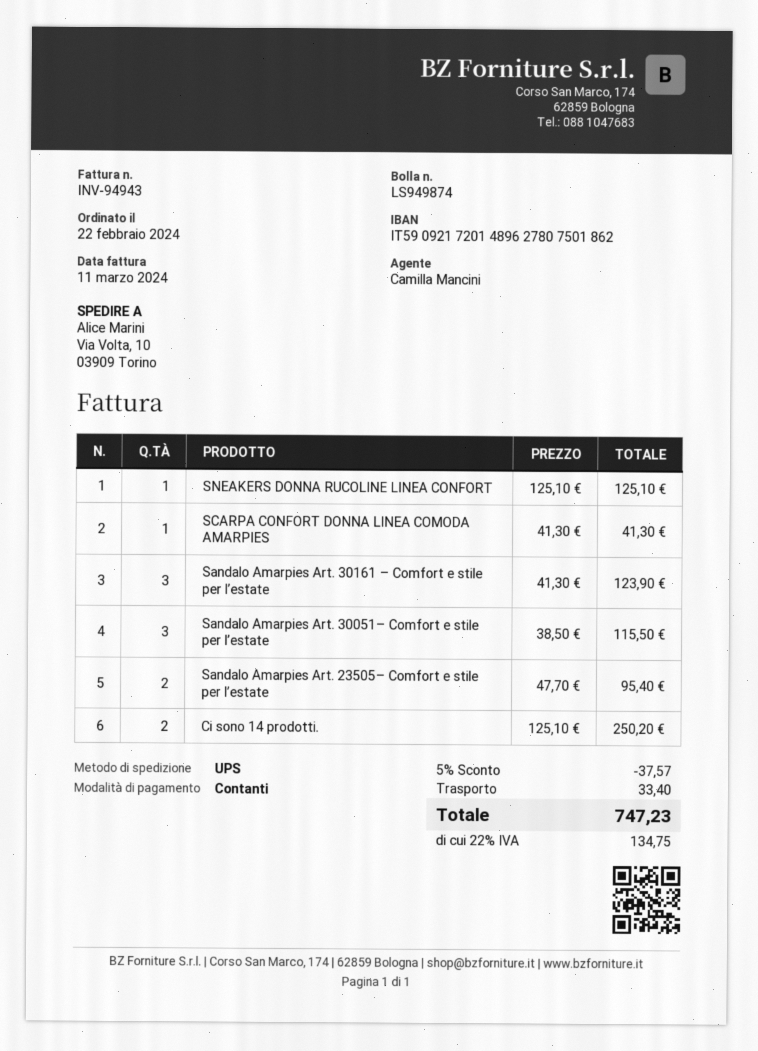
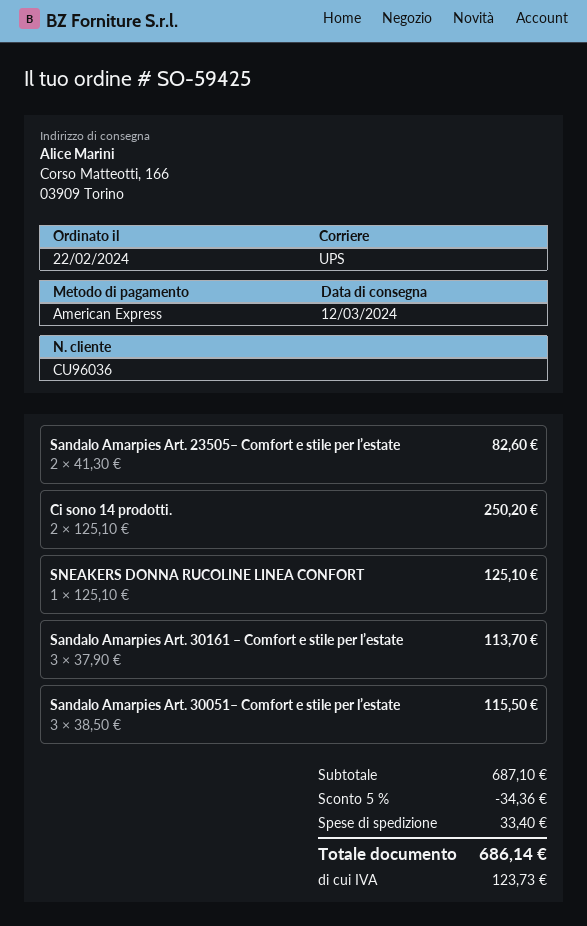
payment method: cash -> American Express
ship to: Via Volta, 10, 03909 Torino -> Corso Matteotti, 166, 03909 Torino
SCARPA CONFORT DONNA LINEA COMODA AMARPIES: 1 x 41.30 = 41.30 -> none
Sandalo Amarpies Art. 30161 – Comfort e stile per l’estate: 3 x 41.30 = 123.90 -> 3 x 37.90 = 113.70
Sandalo Amarpies Art. 23505– Comfort e stile per l’estate: 2 x 47.70 = 95.40 -> 2 x 41.30 = 82.60
discount: 5% = 37.57 -> 5% = 34.36
tax: 134.75 -> 123.73
total: 747.23 -> 686.14

